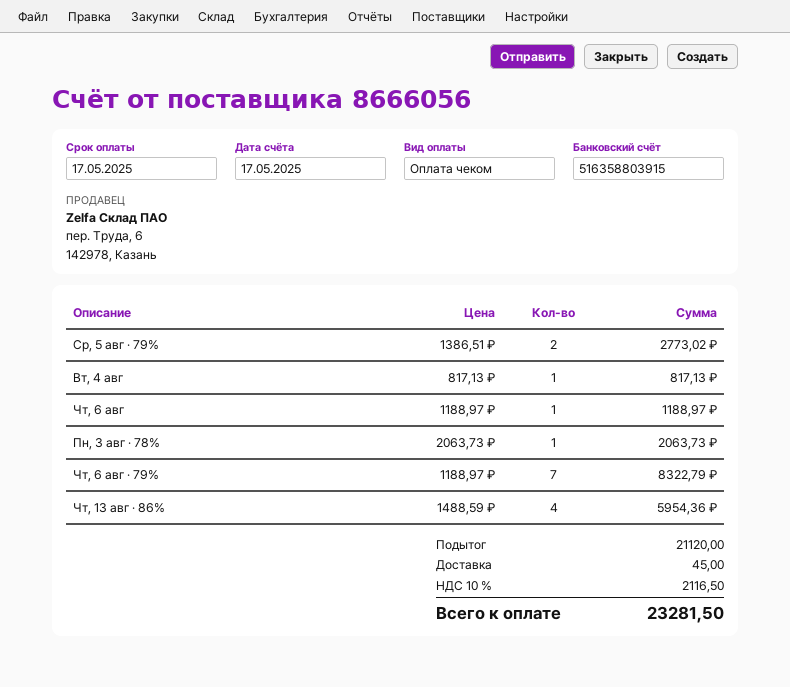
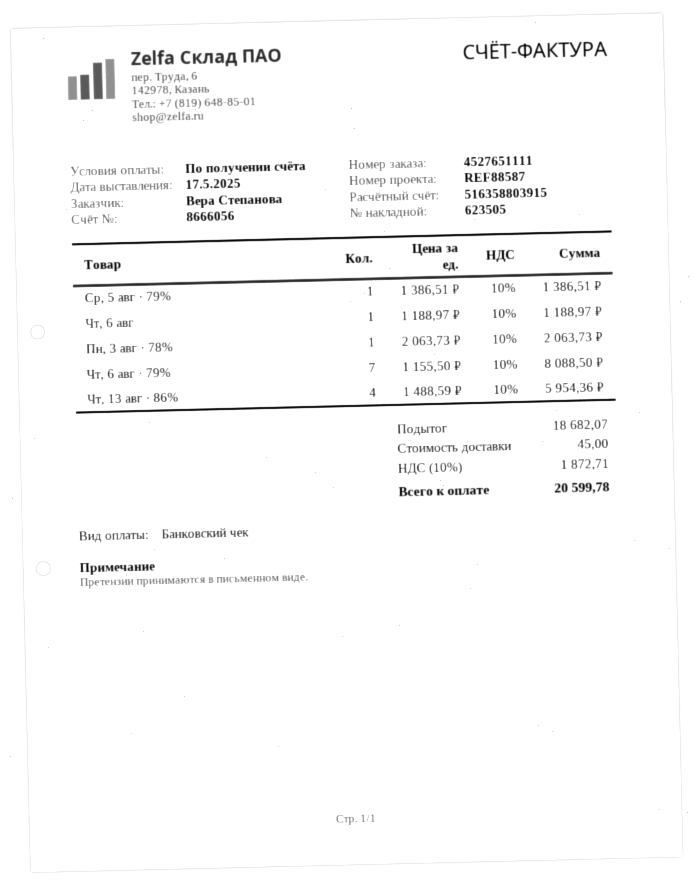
Ср, 5 авг · 79%: 2 x 1386.51 = 2773.02 -> 1 x 1386.51 = 1386.51
Вт, 4 авг: 1 x 817.13 = 817.13 -> none
Чт, 6 авг · 79%: 7 x 1188.97 = 8322.79 -> 7 x 1155.50 = 8088.50
subtotal: 21120.00 -> 18682.07
tax: 10% = 2116.50 -> 10% = 1872.71
total: 23281.50 -> 20599.78

